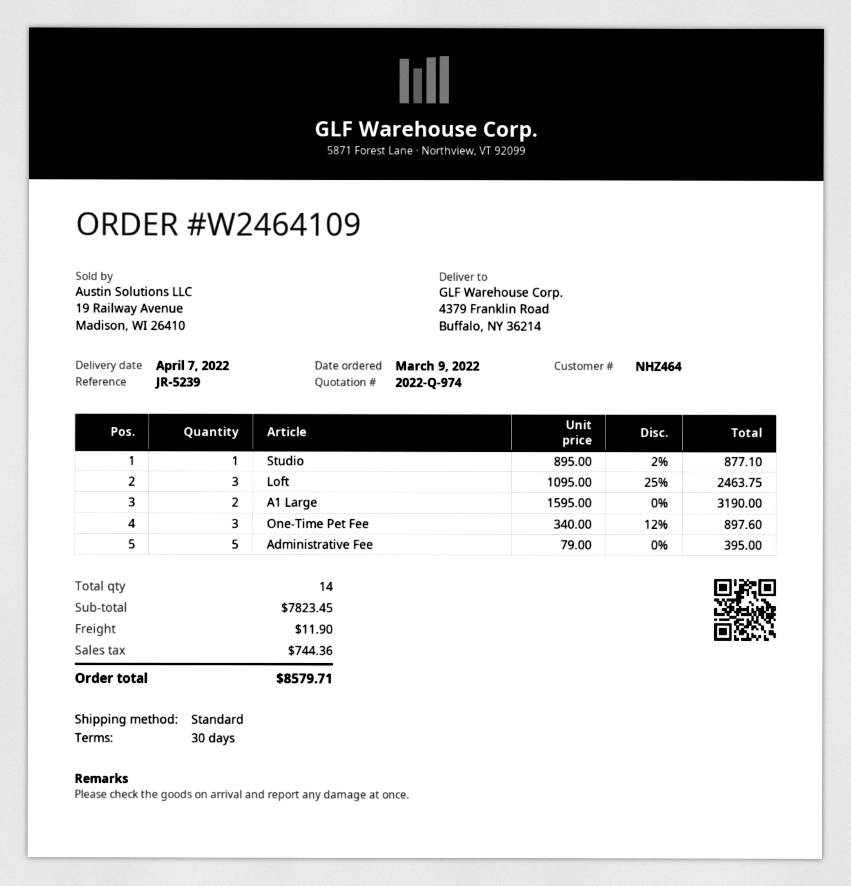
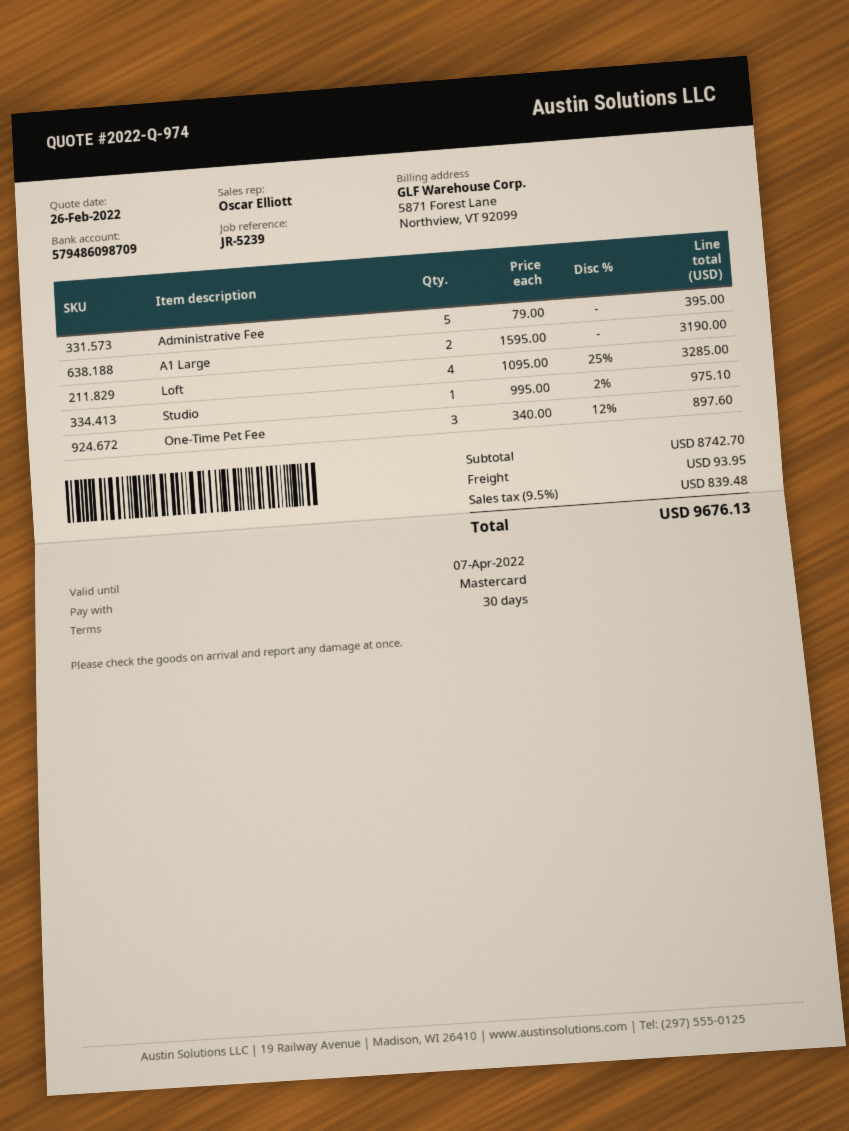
Studio: 1 x 895.00 - 2% = 877.10 -> 1 x 995.00 - 2% = 975.10
Loft: 3 x 1095.00 - 25% = 2463.75 -> 4 x 1095.00 - 25% = 3285.00
subtotal: 7823.45 -> 8742.70
shipping: 11.90 -> 93.95
tax: 744.36 -> 839.48
total: 8579.71 -> 9676.13

